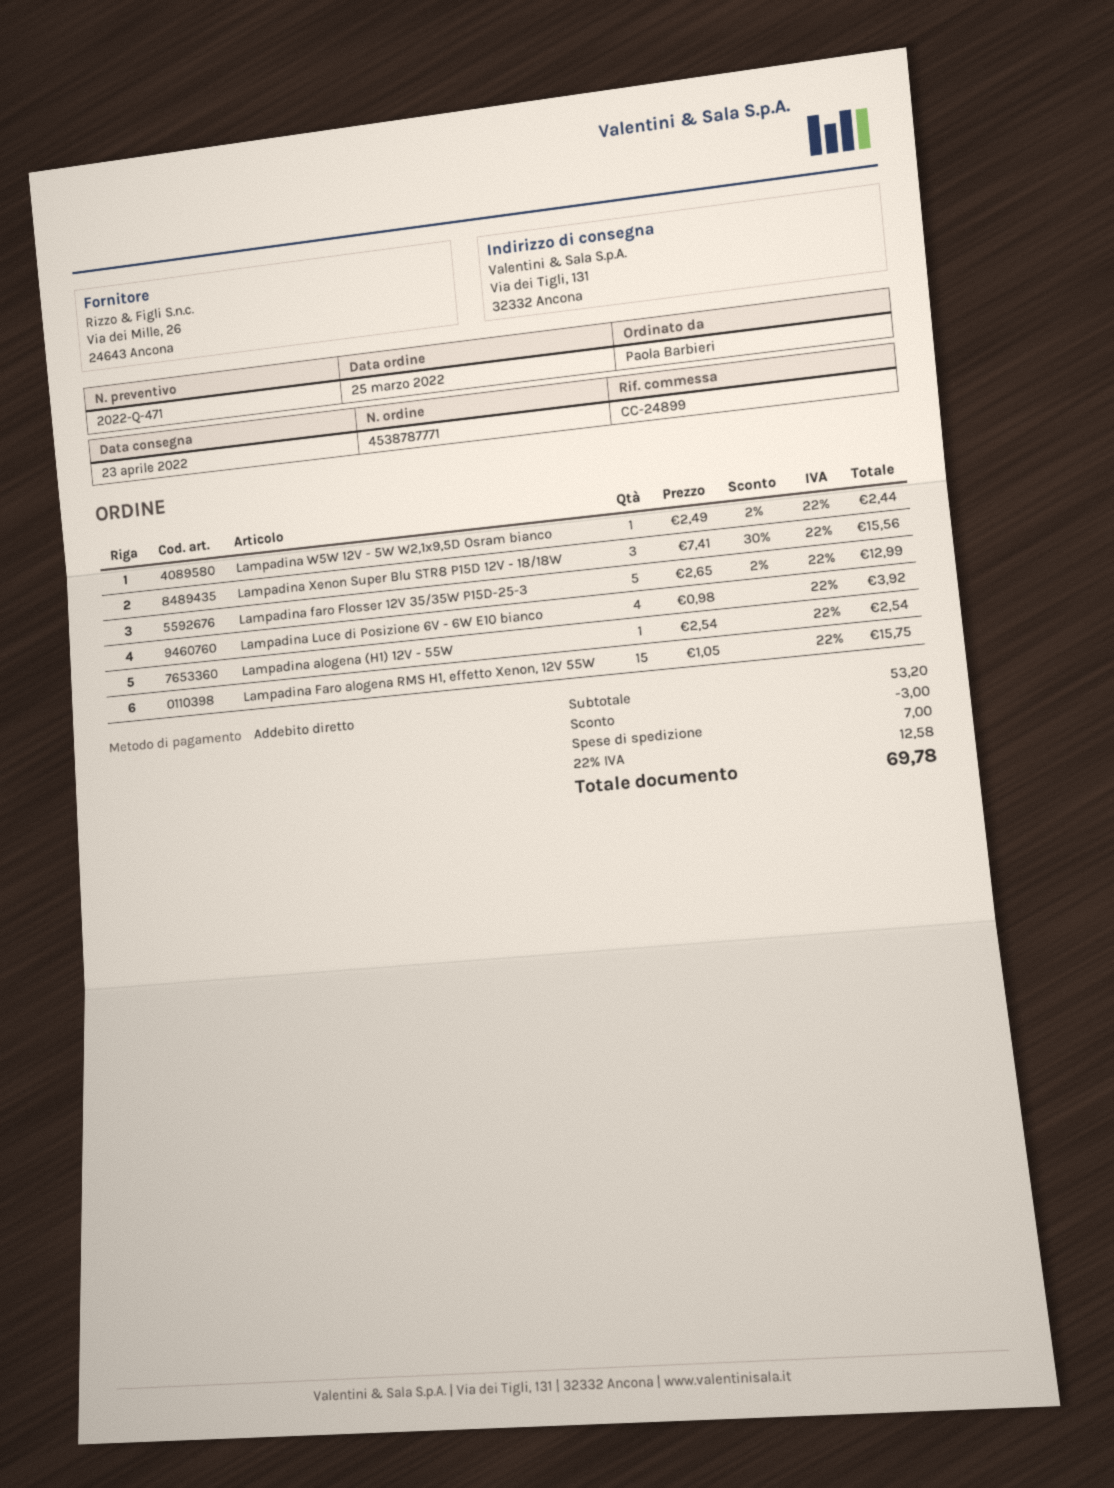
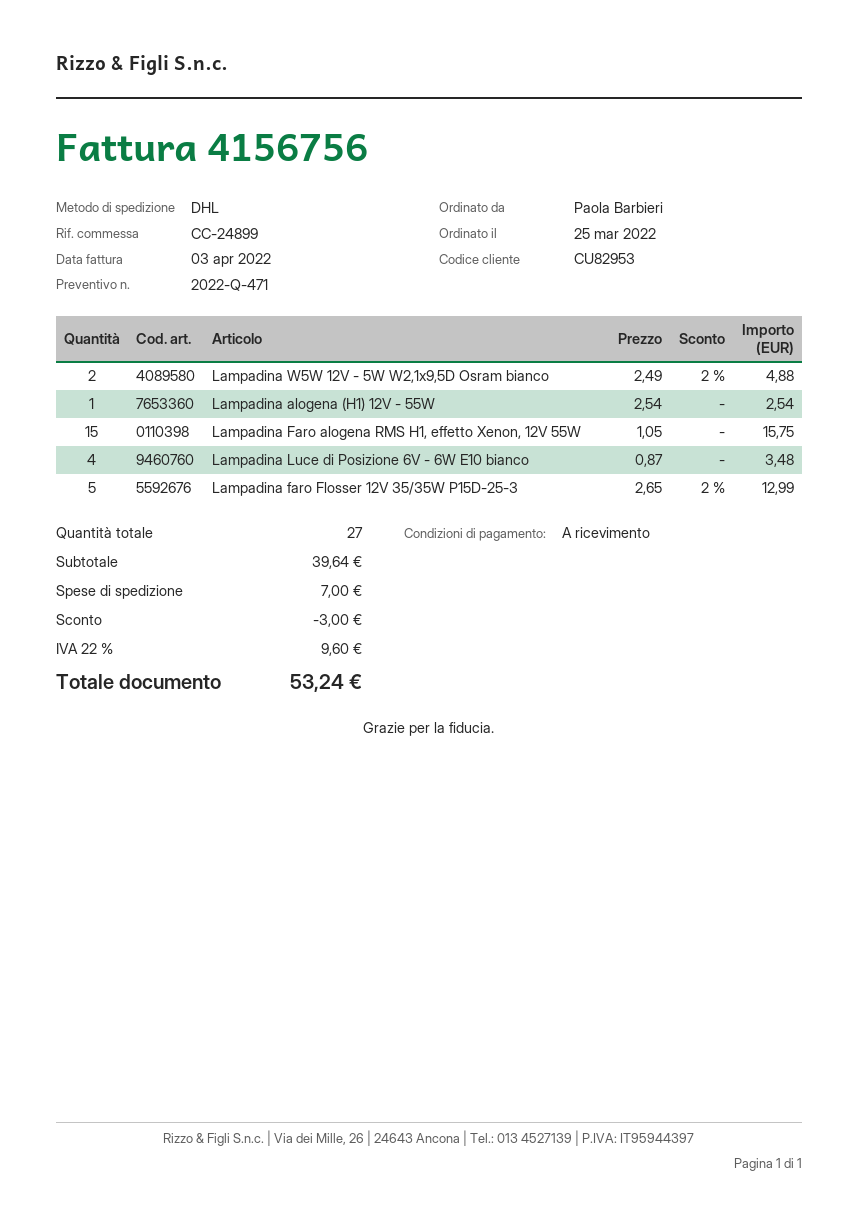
Lampadina W5W 12V - 5W W2,1x9,5D Osram bianco: 1 x 2.49 - 2% = 2.44 -> 2 x 2.49 - 2% = 4.88
Lampadina Xenon Super Blu STR8 P15D 12V - 18/18W: 3 x 7.41 - 30% = 15.56 -> none
Lampadina Luce di Posizione 6V - 6W E10 bianco: 4 x 0.98 = 3.92 -> 4 x 0.87 = 3.48
subtotal: 53.20 -> 39.64
tax: 22% = 12.58 -> 22% = 9.60
total: 69.78 -> 53.24

